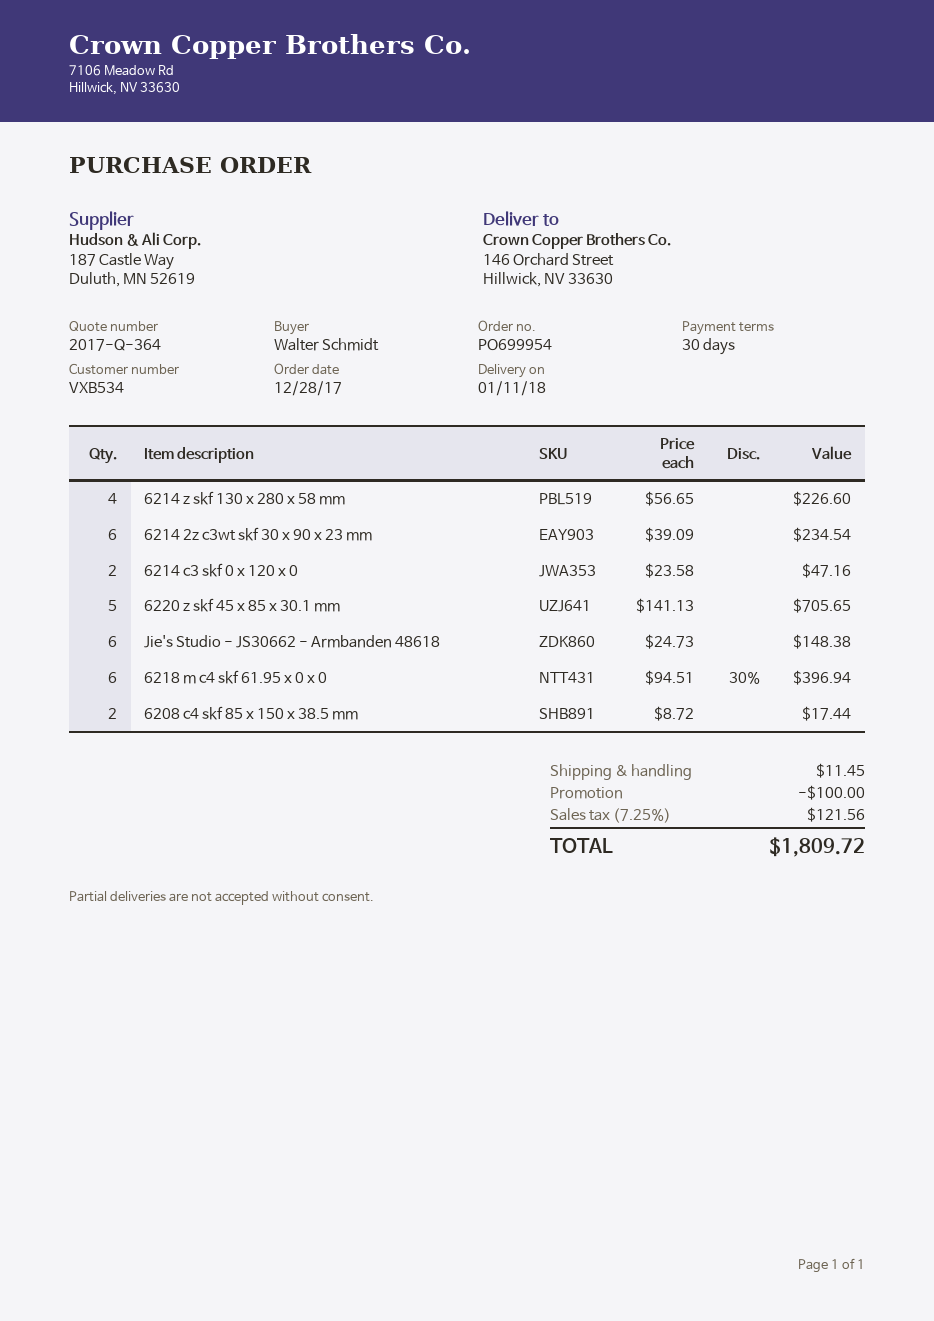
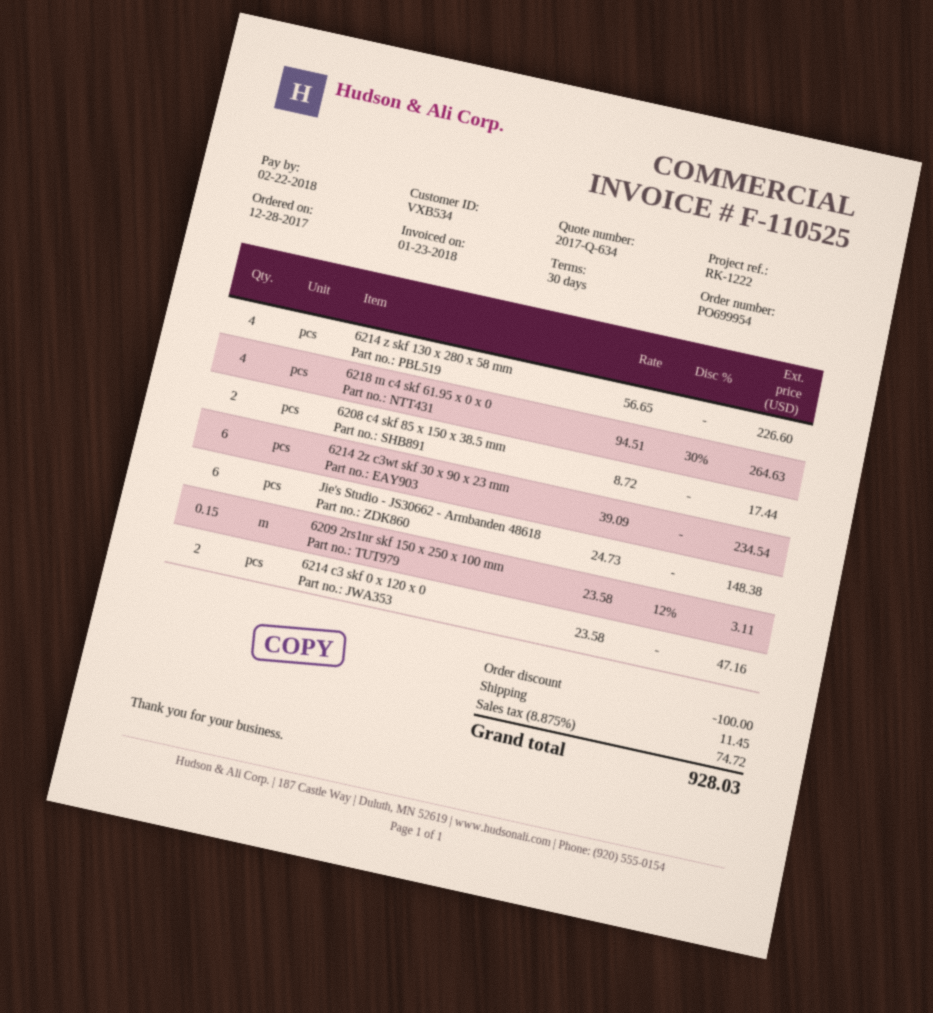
quote number: 2017-Q-364 -> 2017-Q-634
6220 z skf 45 x 85 x 30.1 mm: 5 x 141.13 = 705.65 -> none
6218 m c4 skf 61.95 x 0 x 0: 6 x 94.51 - 30% = 396.94 -> 4 x 94.51 - 30% = 264.63
6209 2rs1nr skf 150 x 250 x 100 mm: none -> 0.15 x 23.58 - 12% = 3.11
tax: 7.25% = 121.56 -> 8.875% = 74.72
total: 1809.72 -> 928.03

